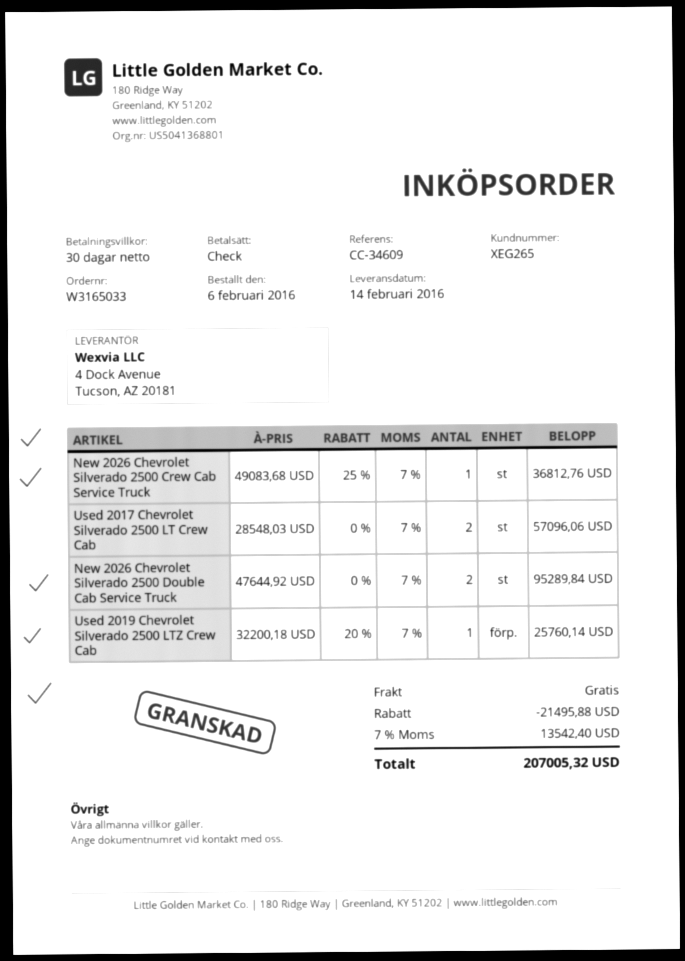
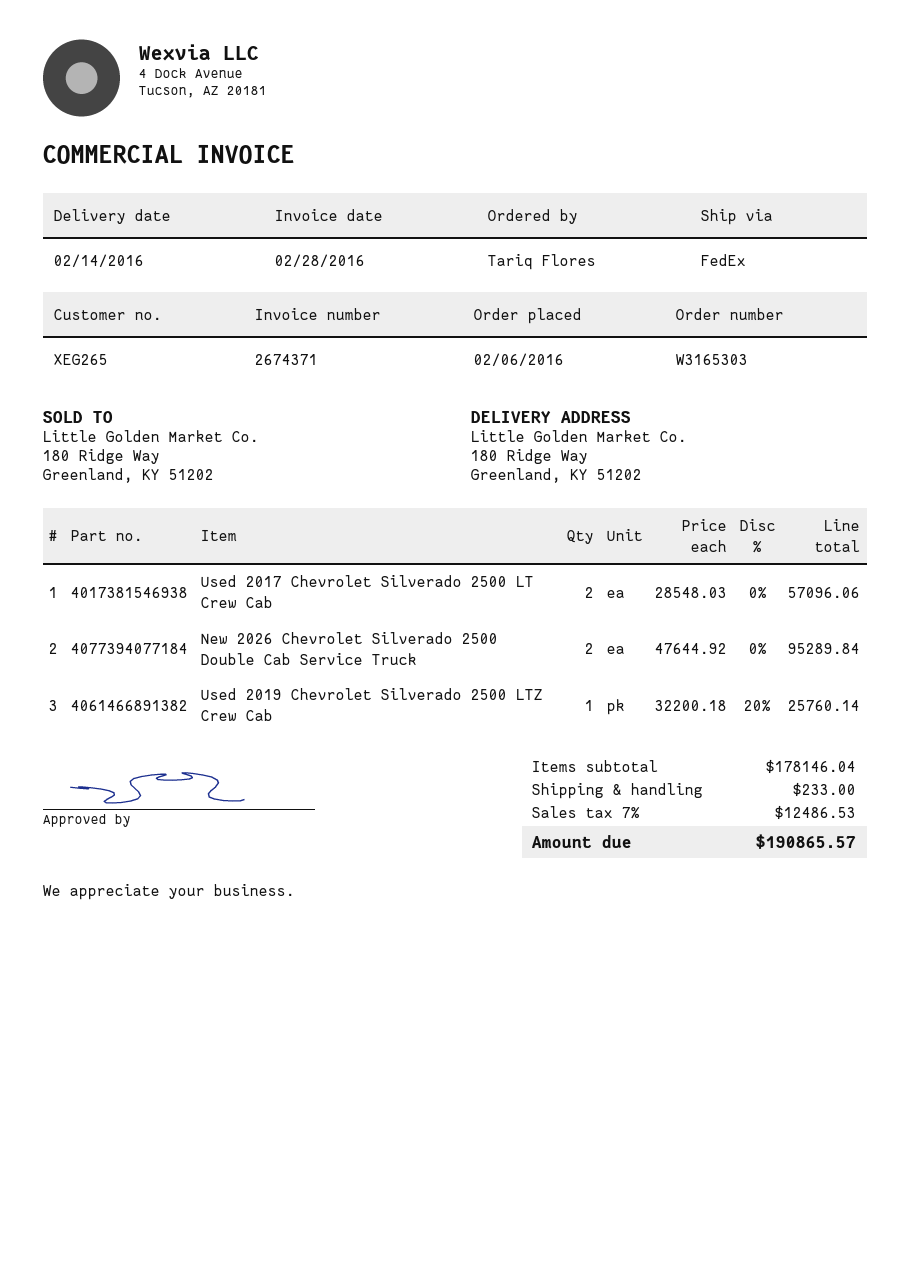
order number: W3165033 -> W3165303
New 2026 Chevrolet Silverado 2500 Crew Cab Service Truck: 1 x 49083.68 - 25% = 36812.76 -> none
discount: 21495.88 -> none
shipping: 0.00 -> 233.00
tax: 7% = 13542.40 -> 7% = 12486.53
total: 207005.32 -> 190865.57

